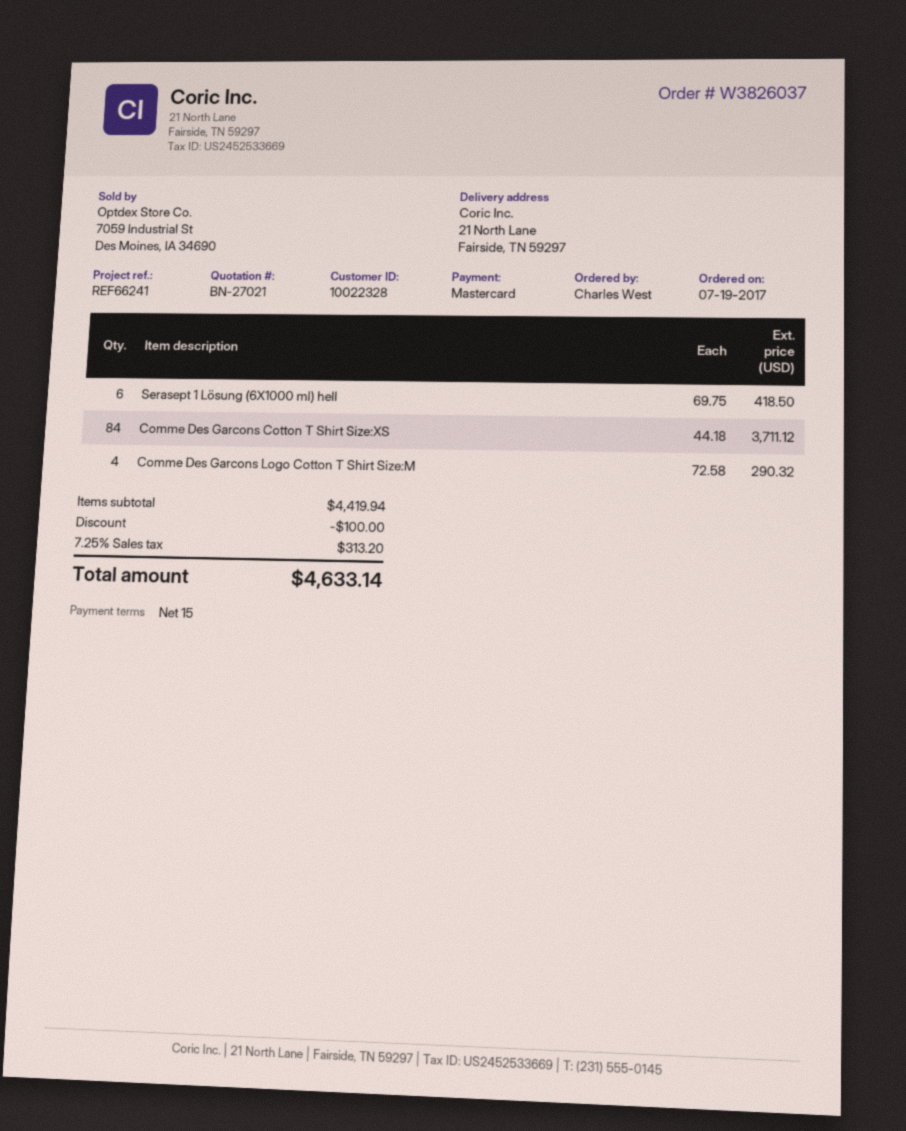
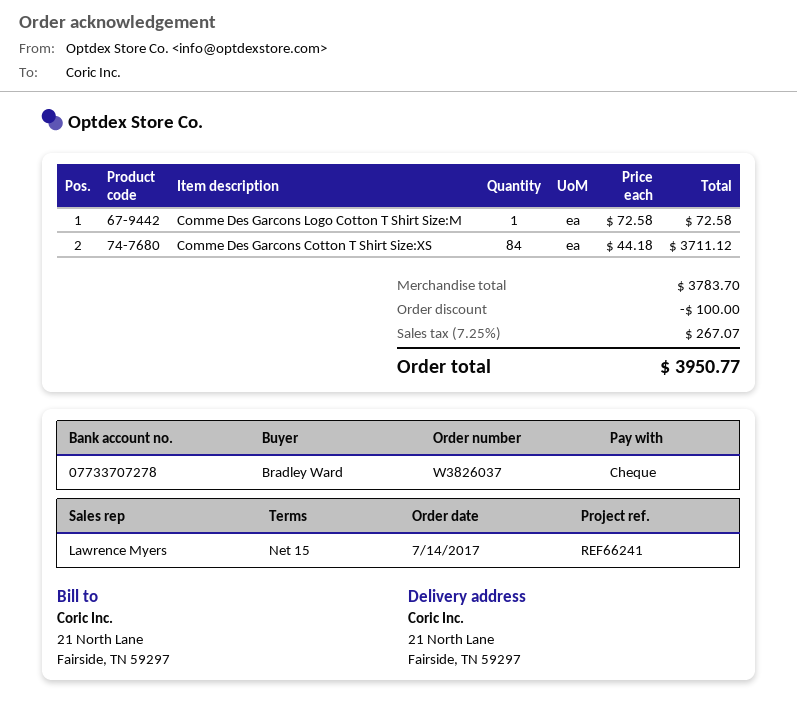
order date: 2017-07-19 -> 2017-07-14
ordered by: Charles West -> Bradley Ward
payment method: Mastercard -> cheque
Serasept 1 Lösung (6X1000 ml) hell: 6 x 69.75 = 418.50 -> none
Comme Des Garcons Logo Cotton T Shirt Size:M: 4 x 72.58 = 290.32 -> 1 x 72.58 = 72.58
subtotal: 4419.94 -> 3783.70
tax: 7.25% = 313.20 -> 7.25% = 267.07
total: 4633.14 -> 3950.77

